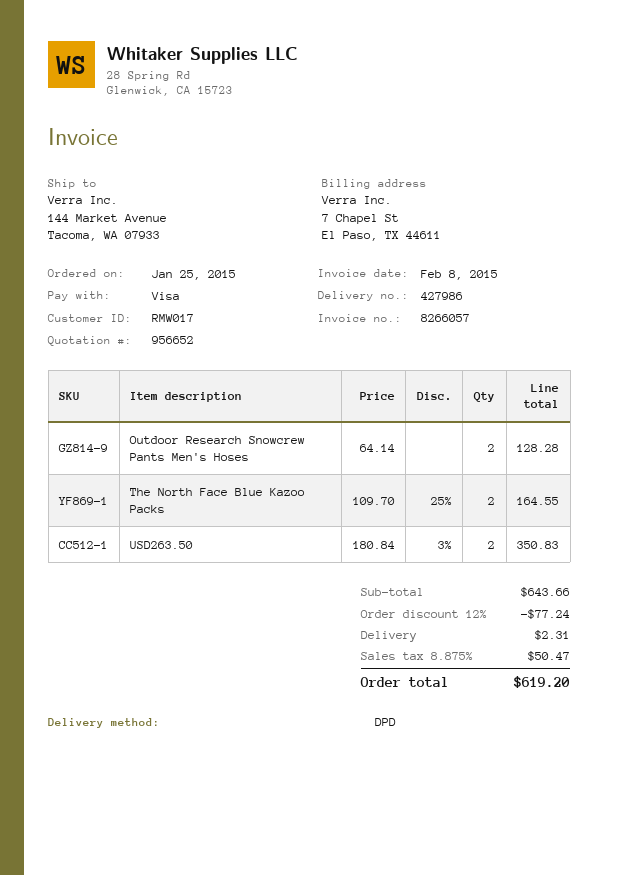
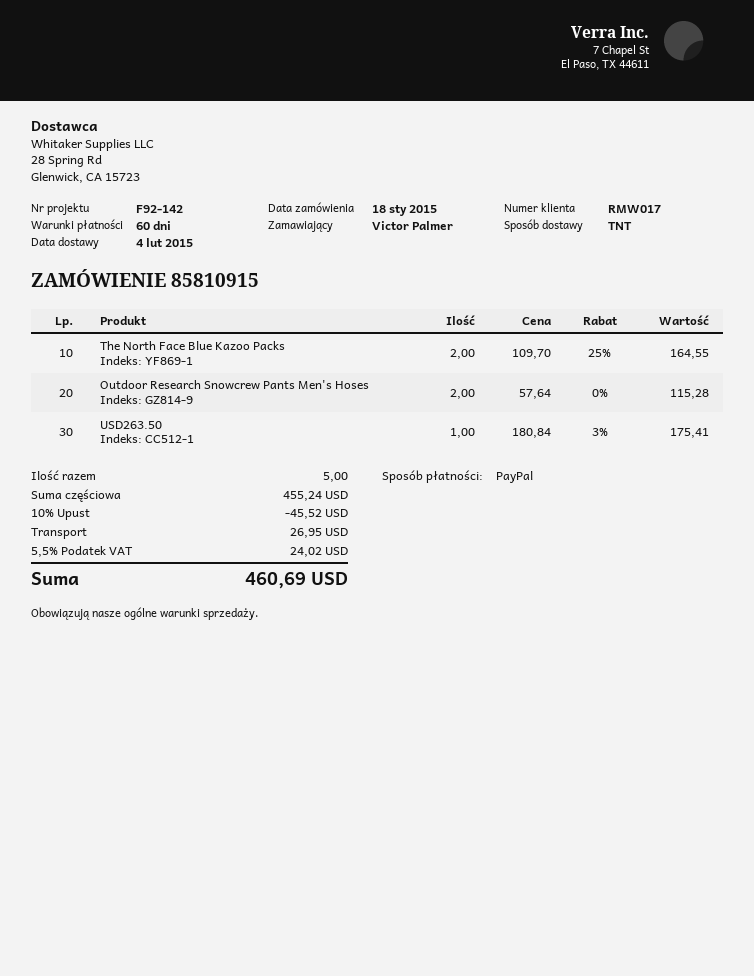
order date: 2015-01-25 -> 2015-01-18
payment method: Visa -> PayPal
shipping method: DPD -> TNT
Outdoor Research Snowcrew Pants Men's Hoses: 2 x 64.14 = 128.28 -> 2 x 57.64 = 115.28
USD263.50: 2 x 180.84 - 3% = 350.83 -> 1 x 180.84 - 3% = 175.41
subtotal: 643.66 -> 455.24
discount: 12% = 77.24 -> 10% = 45.52
shipping: 2.31 -> 26.95
tax: 8.875% = 50.47 -> 5.5% = 24.02
total: 619.20 -> 460.69

